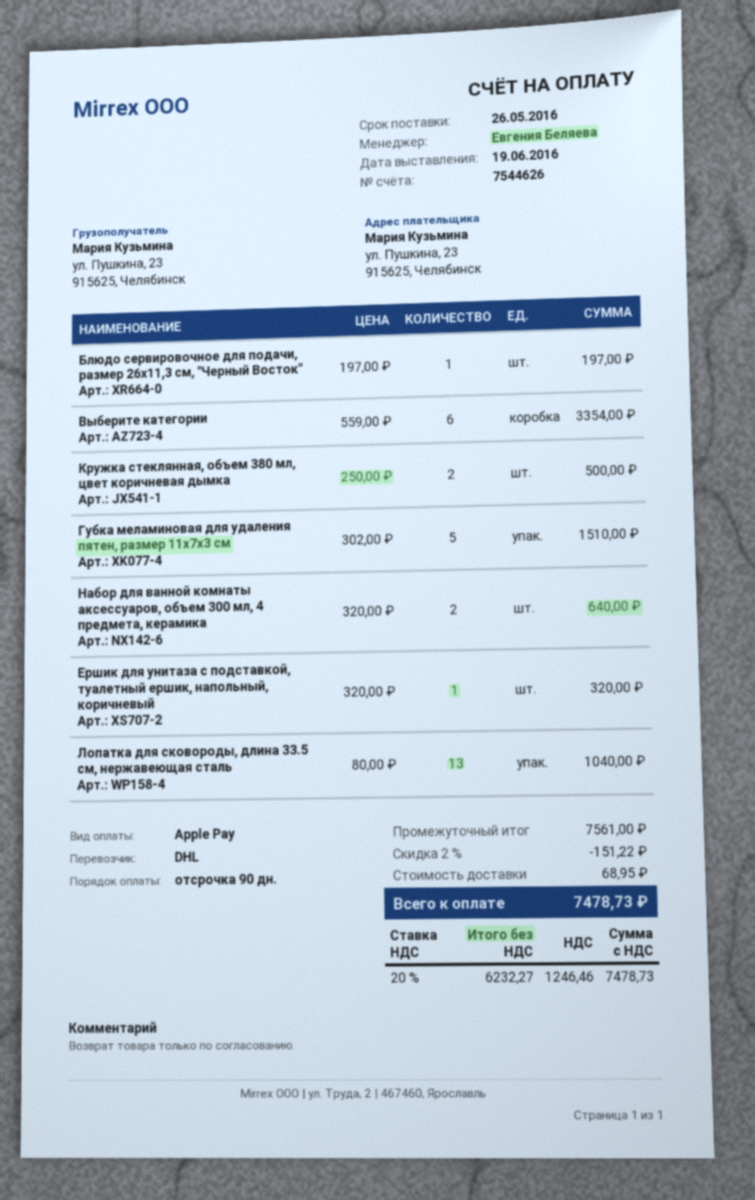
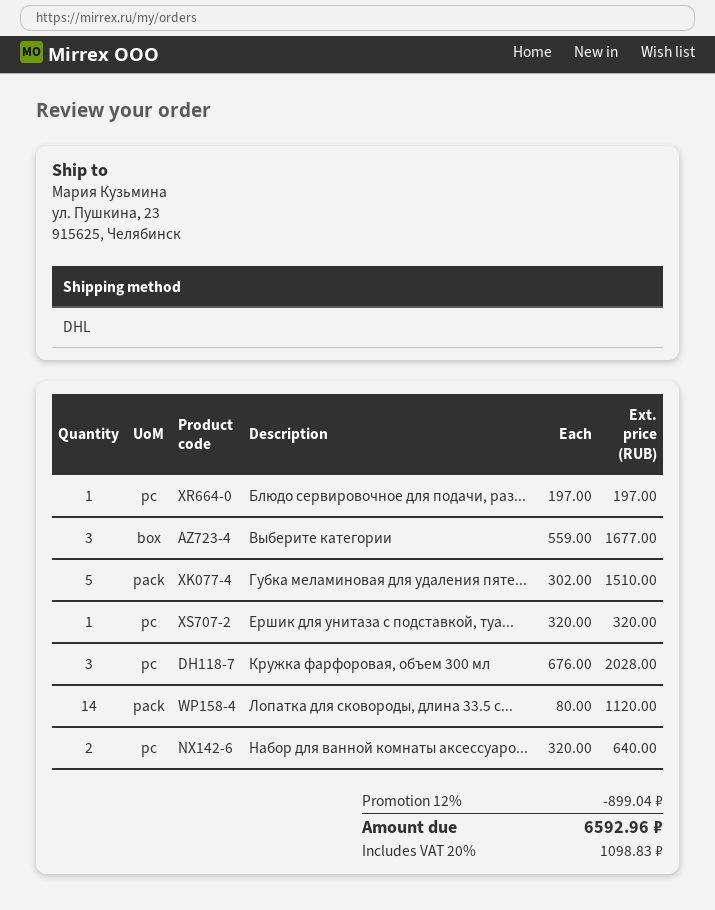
Выберите категории: 6 x 559.00 = 3354.00 -> 3 x 559.00 = 1677.00
Кружка стеклянная, объем 380 мл, цвет коричневая дымка: 2 x 250.00 = 500.00 -> none
Лопатка для сковороды, длина 33.5 см, нержавеющая сталь: 13 x 80.00 = 1040.00 -> 14 x 80.00 = 1120.00
Кружка фарфоровая, объем 300 мл: none -> 3 x 676.00 = 2028.00
discount: 2% = 151.22 -> 12% = 899.04
shipping: 68.95 -> none
tax: 20% = 1246.46 -> 20% = 1098.83
total: 7478.73 -> 6592.96

